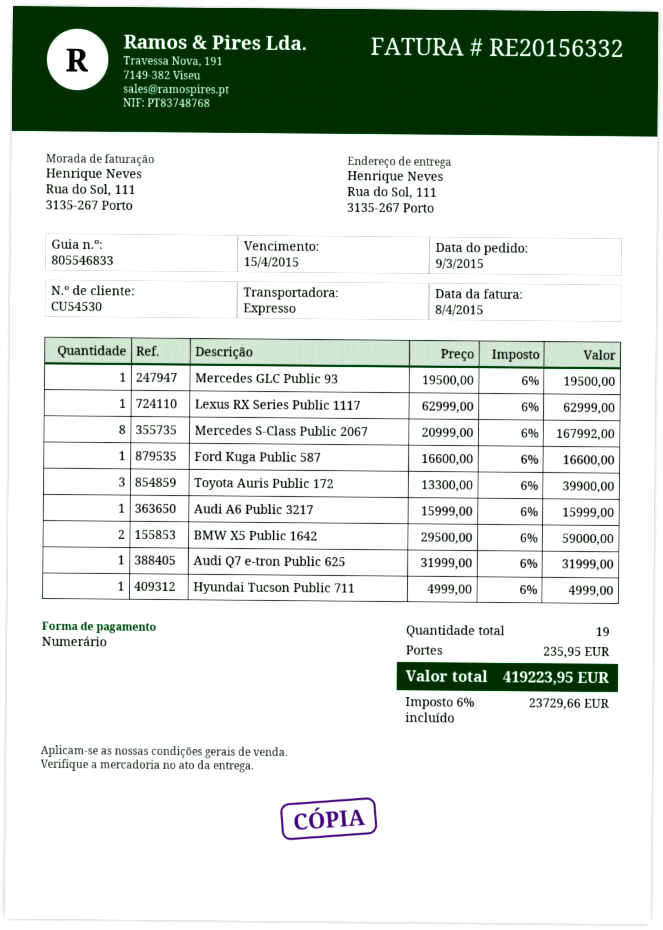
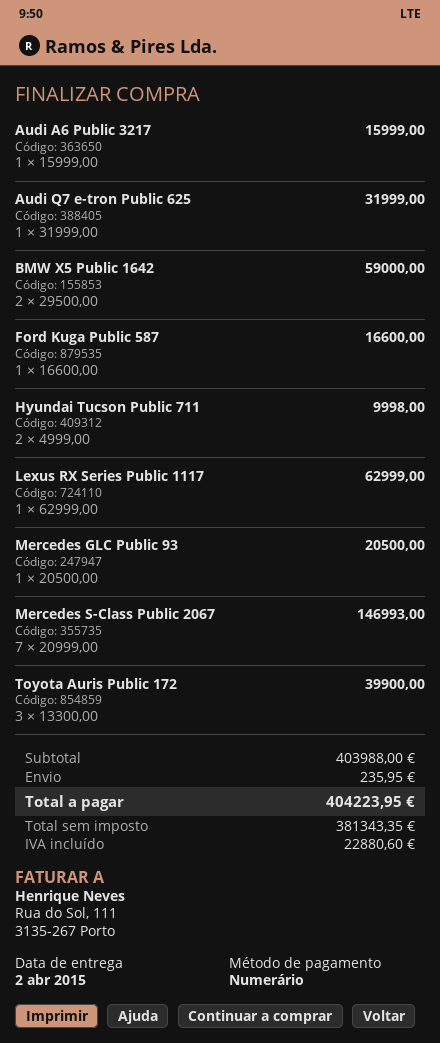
Mercedes GLC Public 93: 1 x 19500.00 = 19500.00 -> 1 x 20500.00 = 20500.00
Mercedes S-Class Public 2067: 8 x 20999.00 = 167992.00 -> 7 x 20999.00 = 146993.00
Hyundai Tucson Public 711: 1 x 4999.00 = 4999.00 -> 2 x 4999.00 = 9998.00
tax: 23729.66 -> 22880.60
total: 419223.95 -> 404223.95

